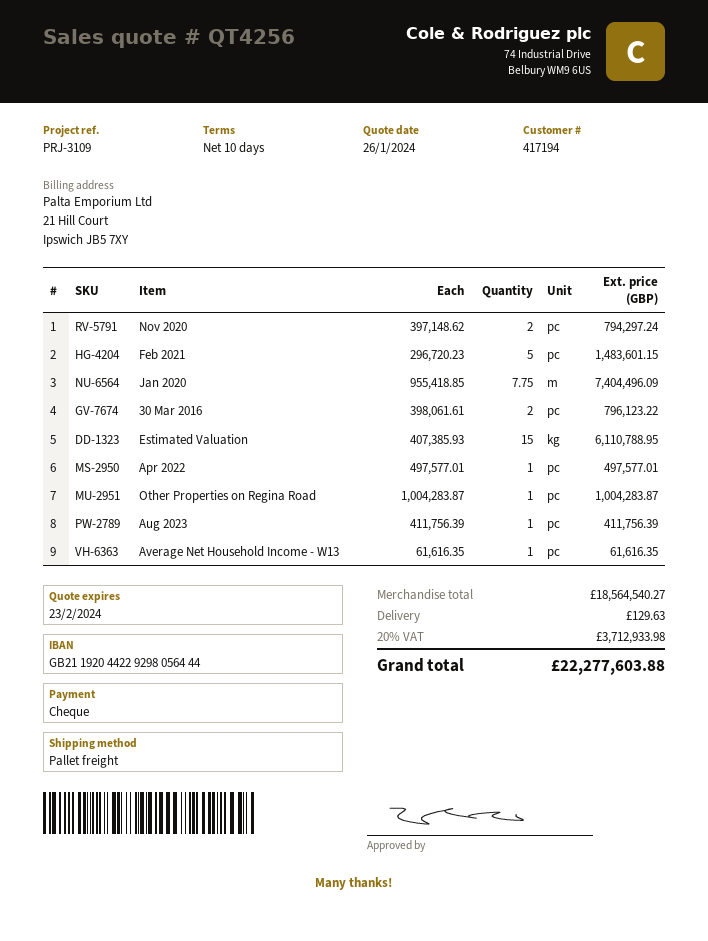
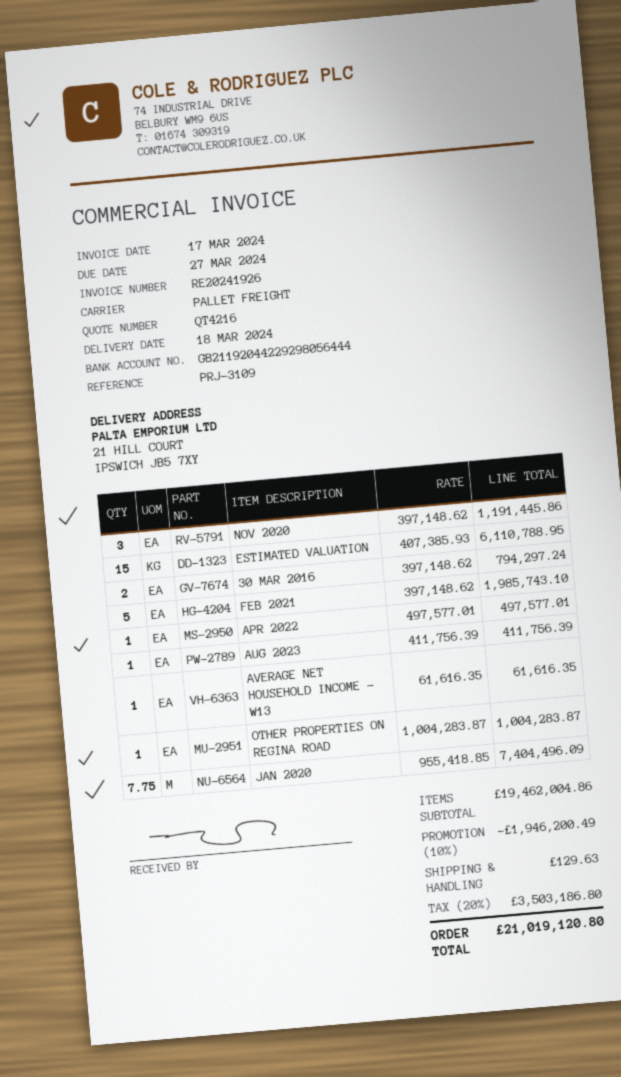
quote number: QT4256 -> QT4216
Nov 2020: 2 x 397148.62 = 794297.24 -> 3 x 397148.62 = 1191445.86
Feb 2021: 5 x 296720.23 = 1483601.15 -> 5 x 397148.62 = 1985743.10
30 Mar 2016: 2 x 398061.61 = 796123.22 -> 2 x 397148.62 = 794297.24
subtotal: 18564540.27 -> 19462004.86
discount: none -> 10% = 1946200.49
tax: 20% = 3712933.98 -> 20% = 3503186.80
total: 22277603.88 -> 21019120.80

